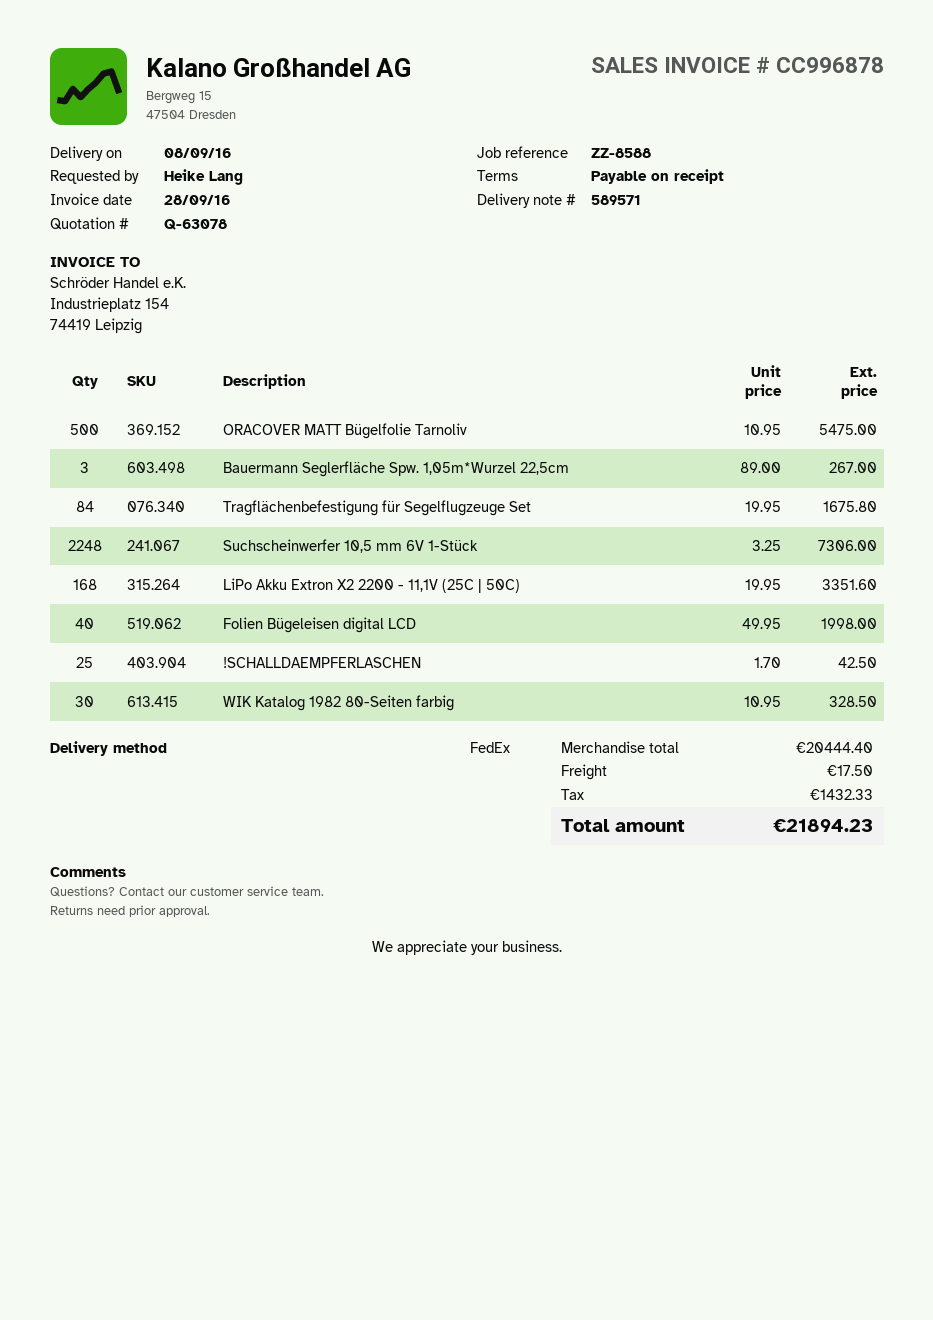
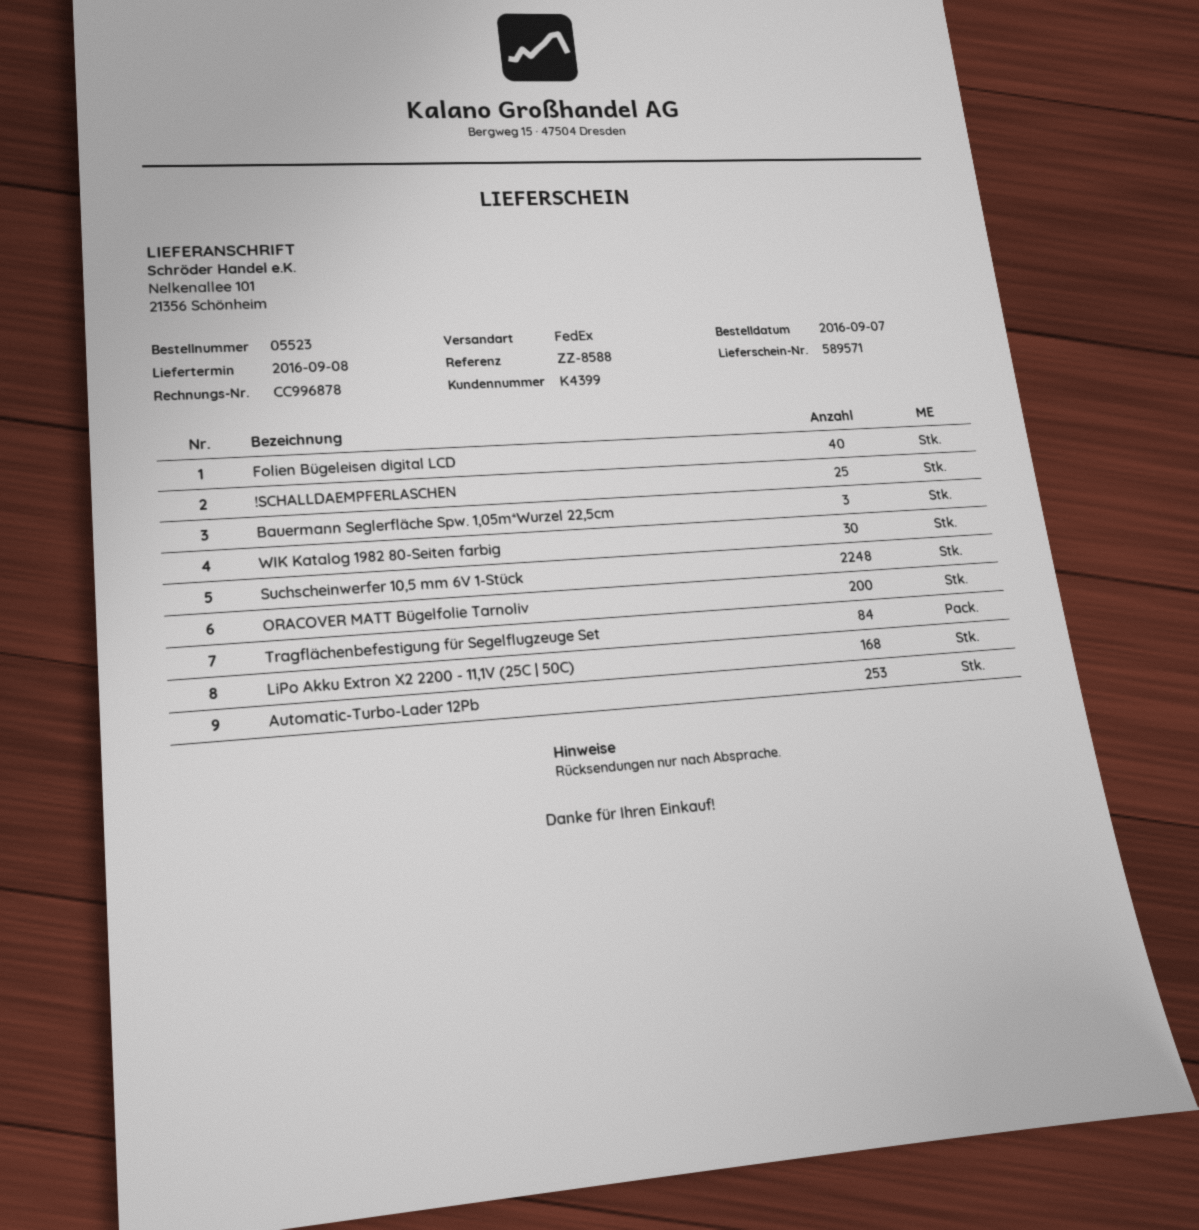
ORACOVER MATT Bügelfolie Tarnoliv: 500 -> 200
Automatic-Turbo-Lader 12Pb: none -> 253

